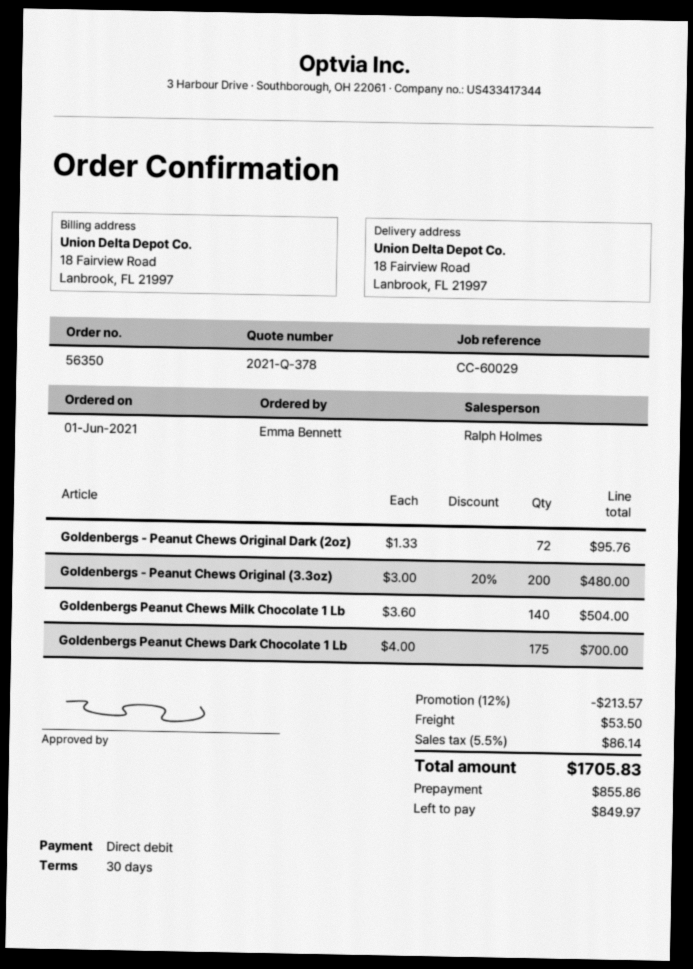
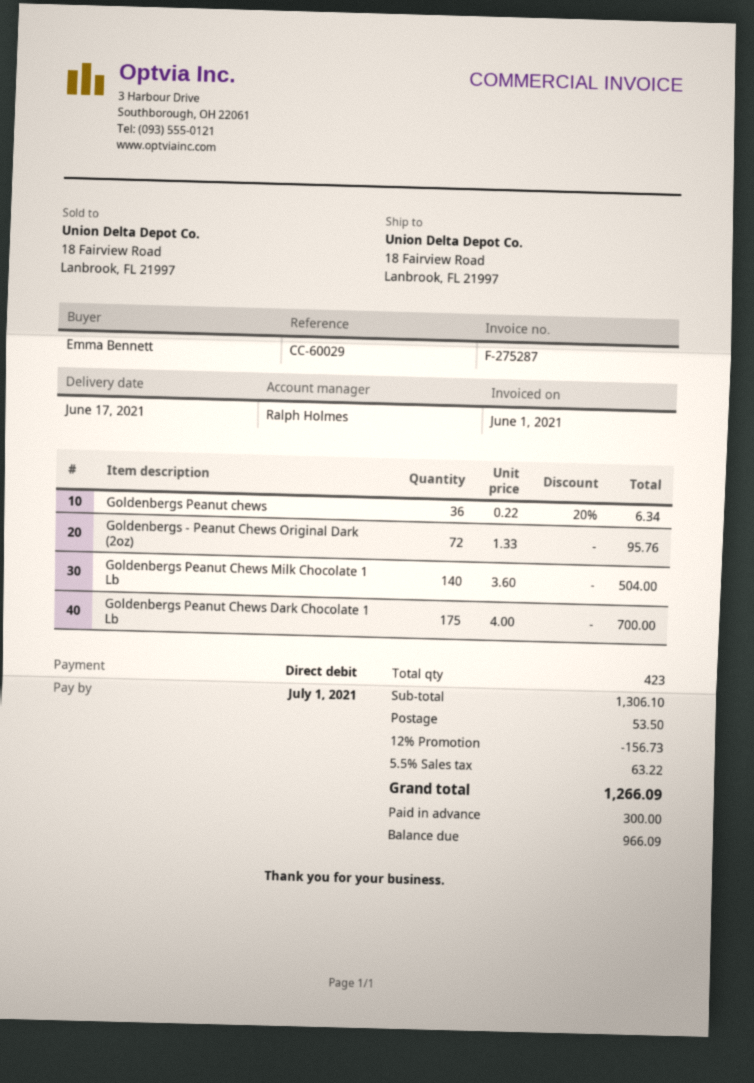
Goldenbergs - Peanut Chews Original (3.3oz): 200 x 3.00 - 20% = 480.00 -> none
Goldenbergs Peanut chews: none -> 36 x 0.22 - 20% = 6.34
discount: 12% = 213.57 -> 12% = 156.73
tax: 5.5% = 86.14 -> 5.5% = 63.22
total: 1705.83 -> 1266.09
deposit: 855.86 -> 300.00
balance: 849.97 -> 966.09

